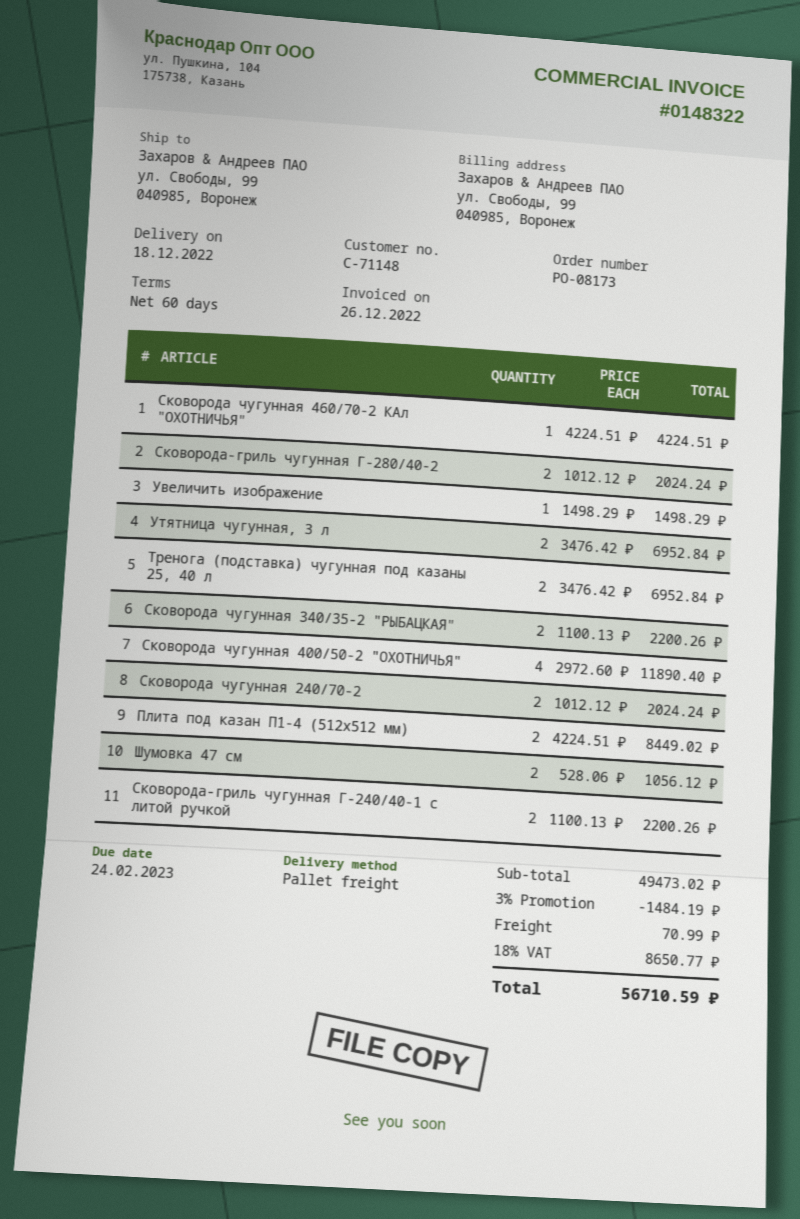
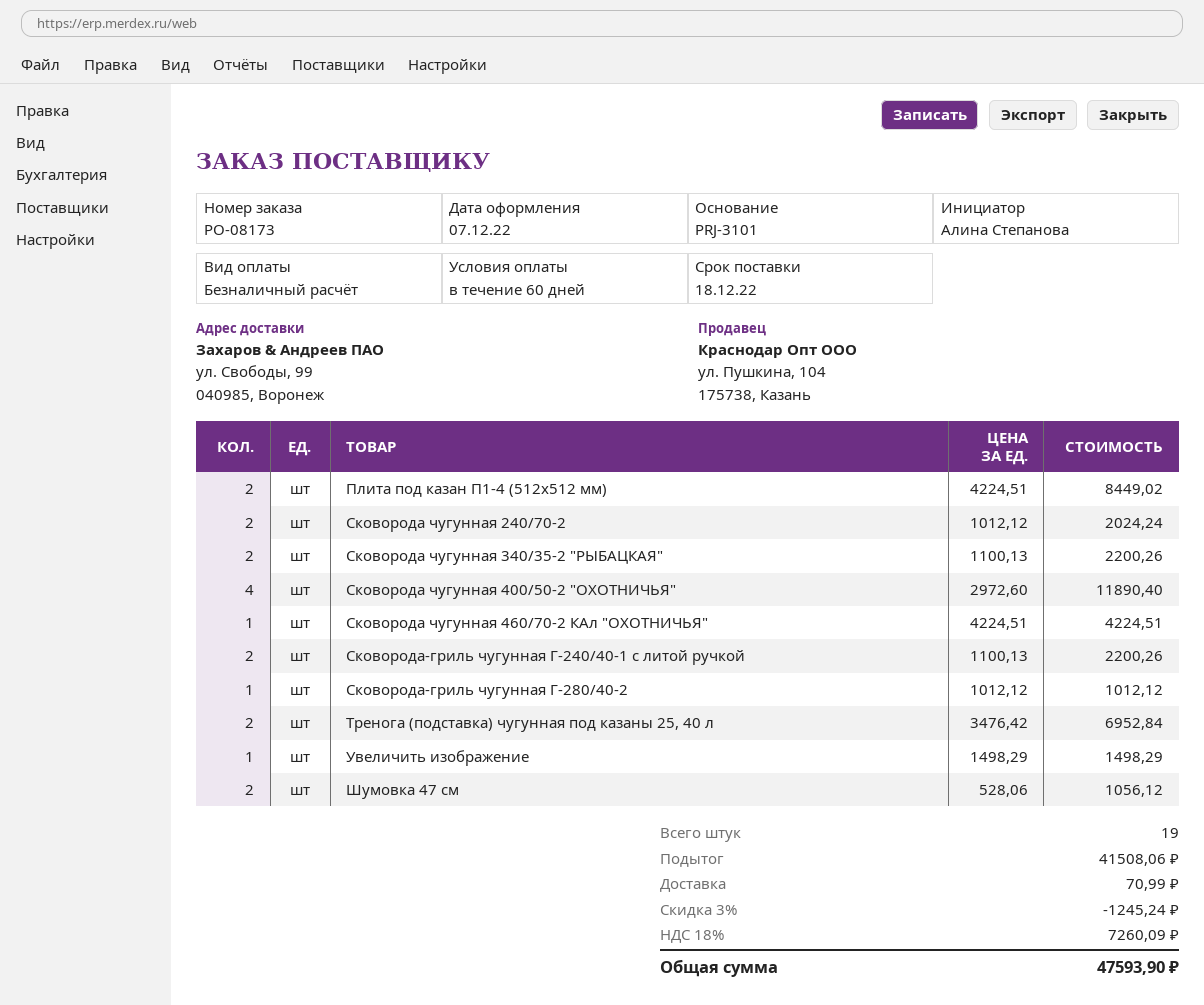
Сковорода-гриль чугунная Г-280/40-2: 2 x 1012.12 = 2024.24 -> 1 x 1012.12 = 1012.12
Утятница чугунная, 3 л: 2 x 3476.42 = 6952.84 -> none
subtotal: 49473.02 -> 41508.06
discount: 3% = 1484.19 -> 3% = 1245.24
tax: 18% = 8650.77 -> 18% = 7260.09
total: 56710.59 -> 47593.90

